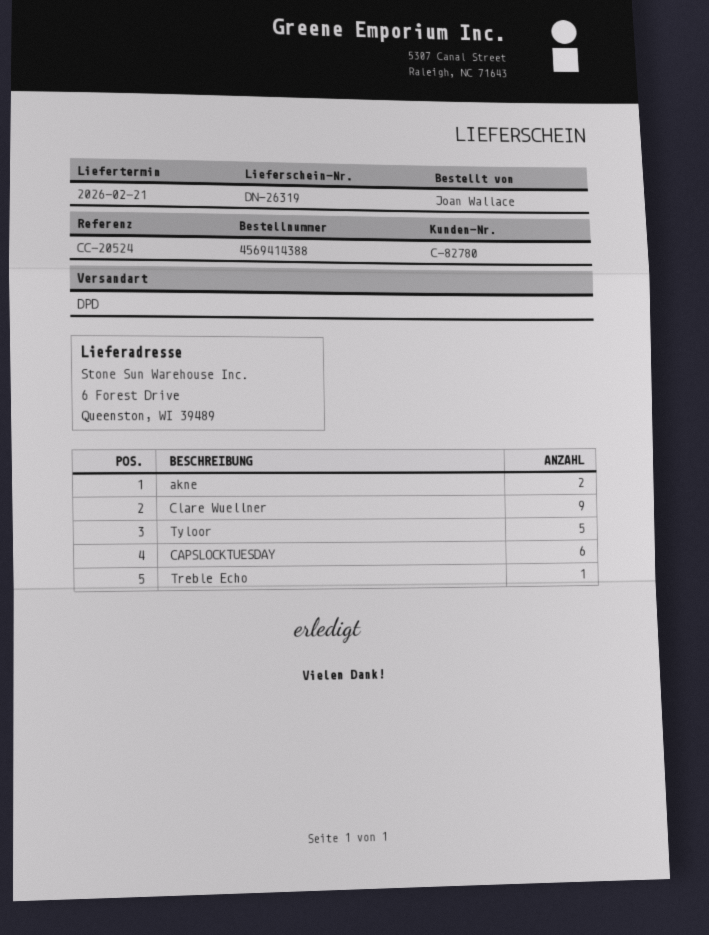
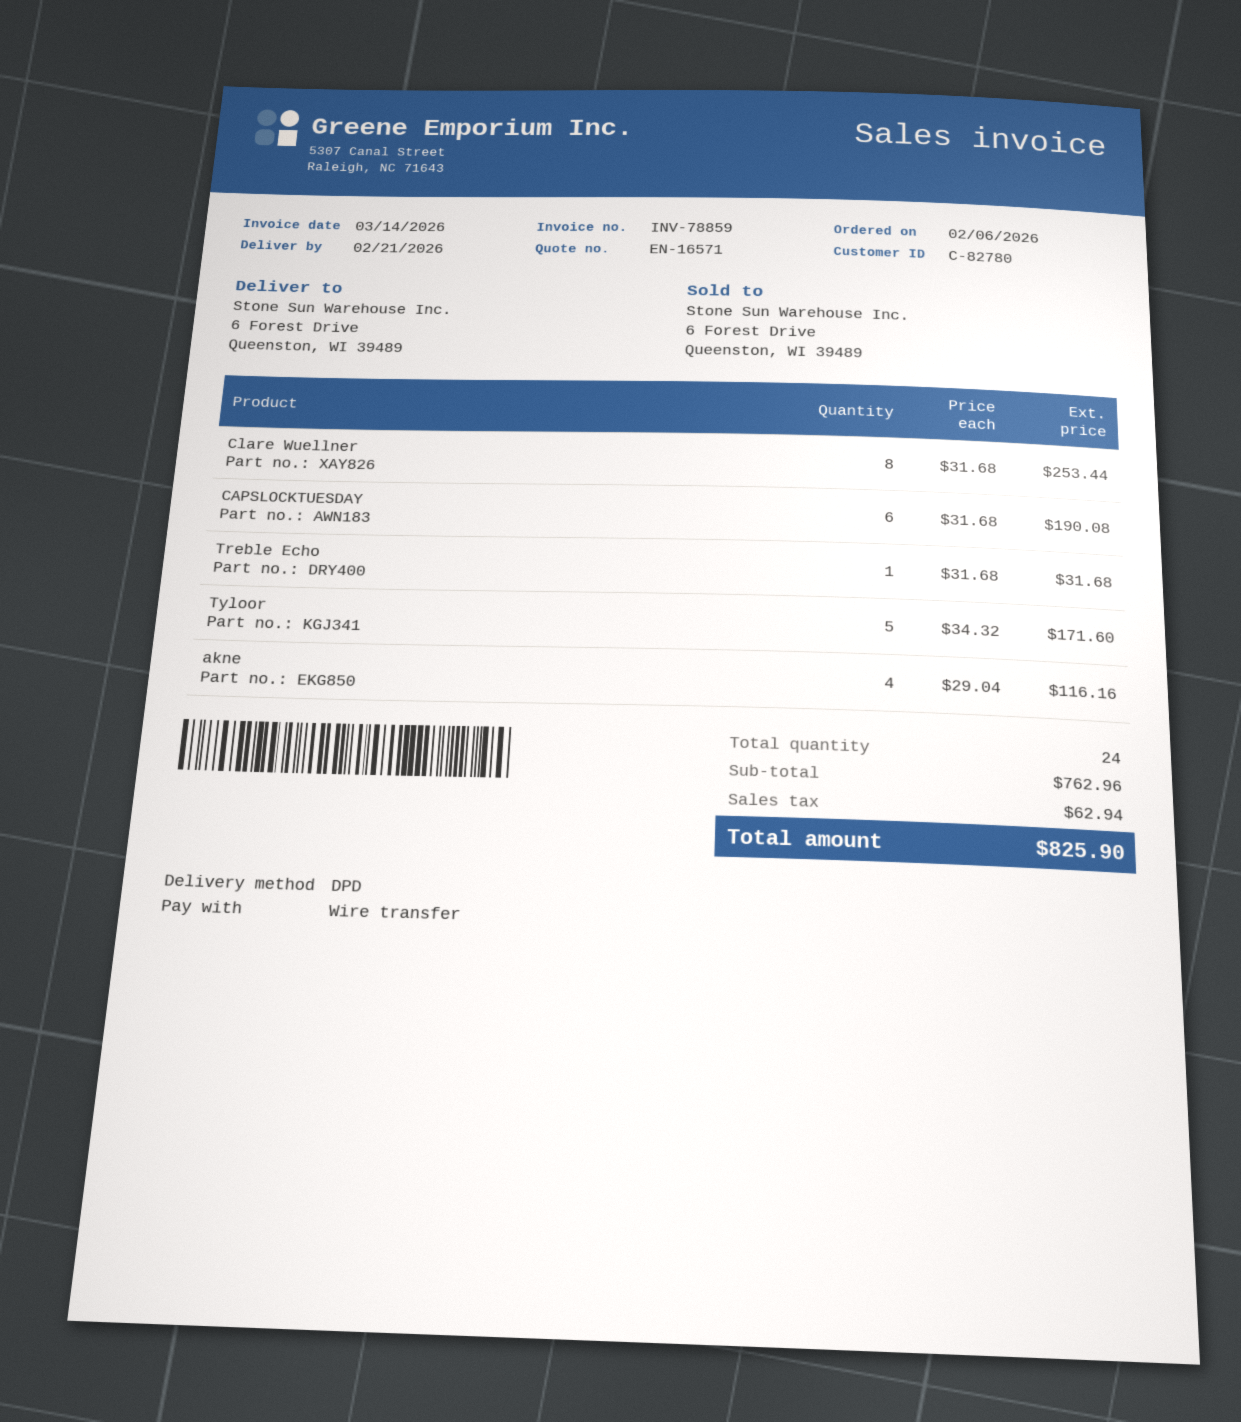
akne: 2 -> 4
Clare Wuellner: 9 -> 8

